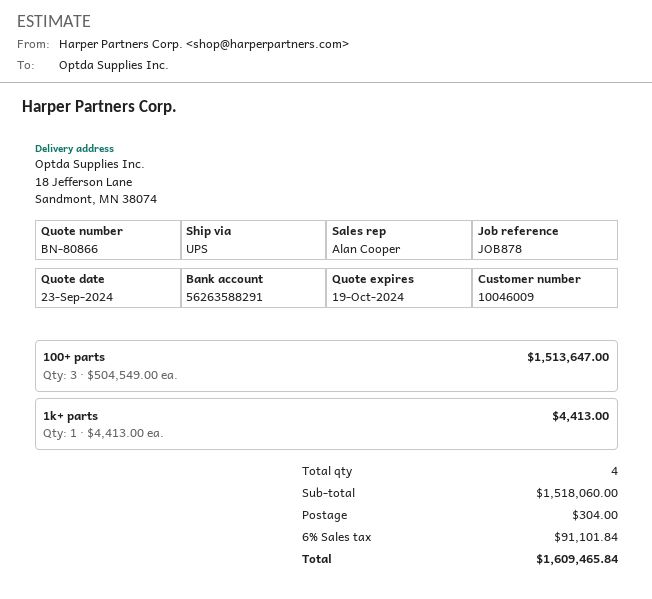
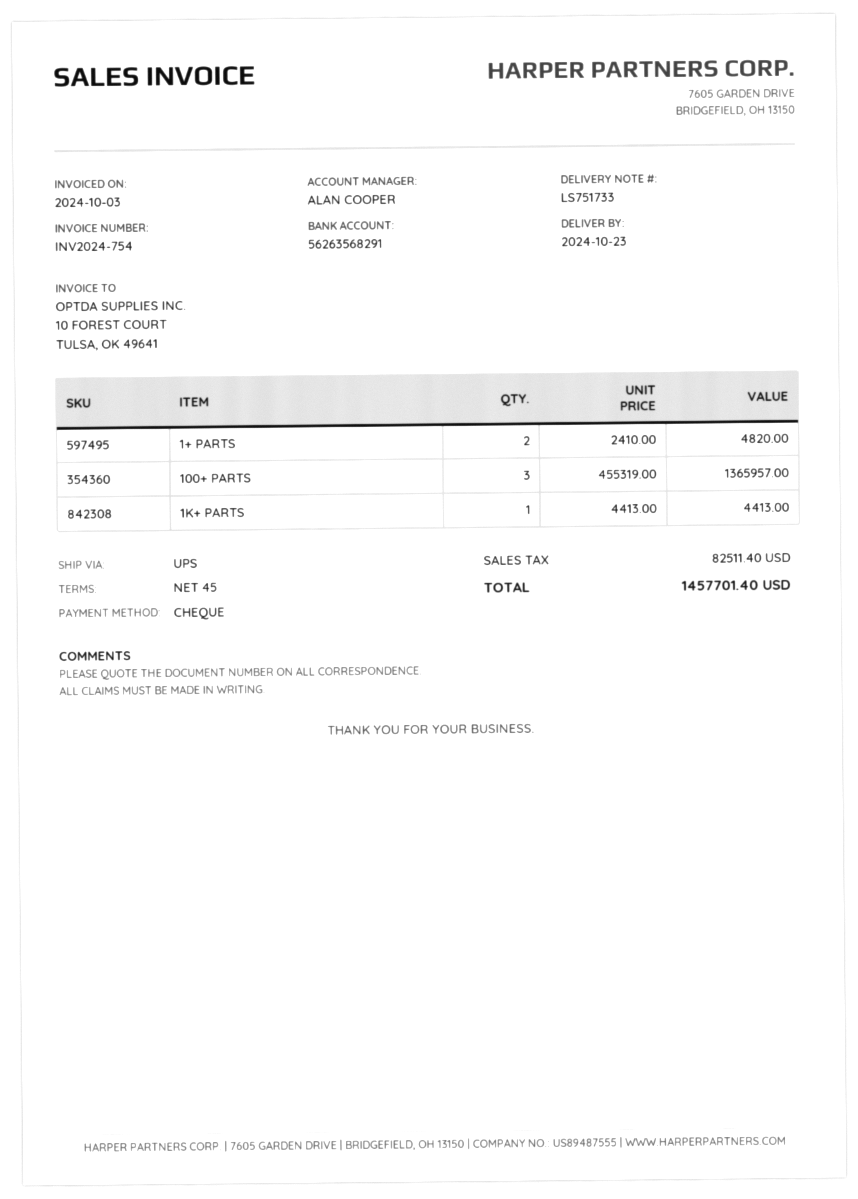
bank account: 56263588291 -> 56263568291
100+ parts: 3 x 504549.00 = 1513647.00 -> 3 x 455319.00 = 1365957.00
1+ PARTS: none -> 2 x 2410.00 = 4820.00
shipping: 304.00 -> none
tax: 91101.84 -> 82511.40
total: 1609465.84 -> 1457701.40

